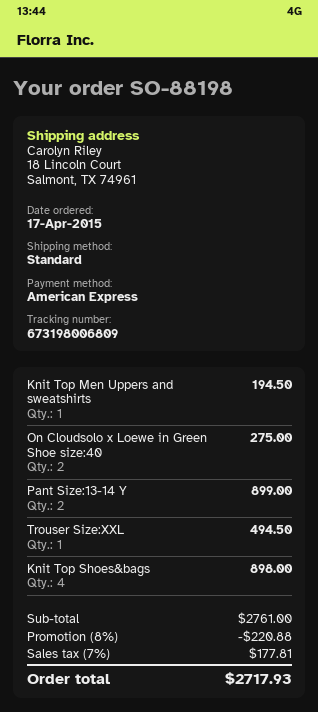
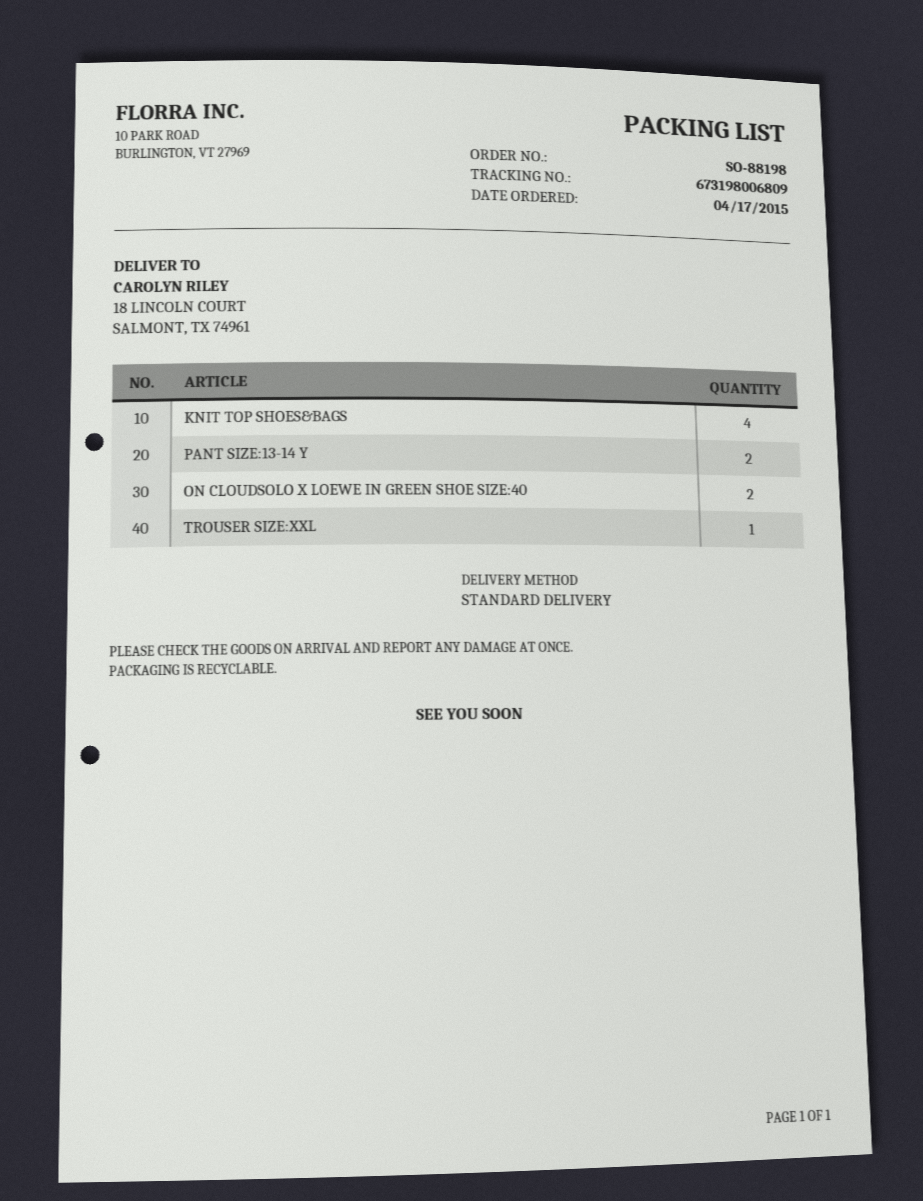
Knit Top Men Uppers and sweatshirts: 1 -> none

